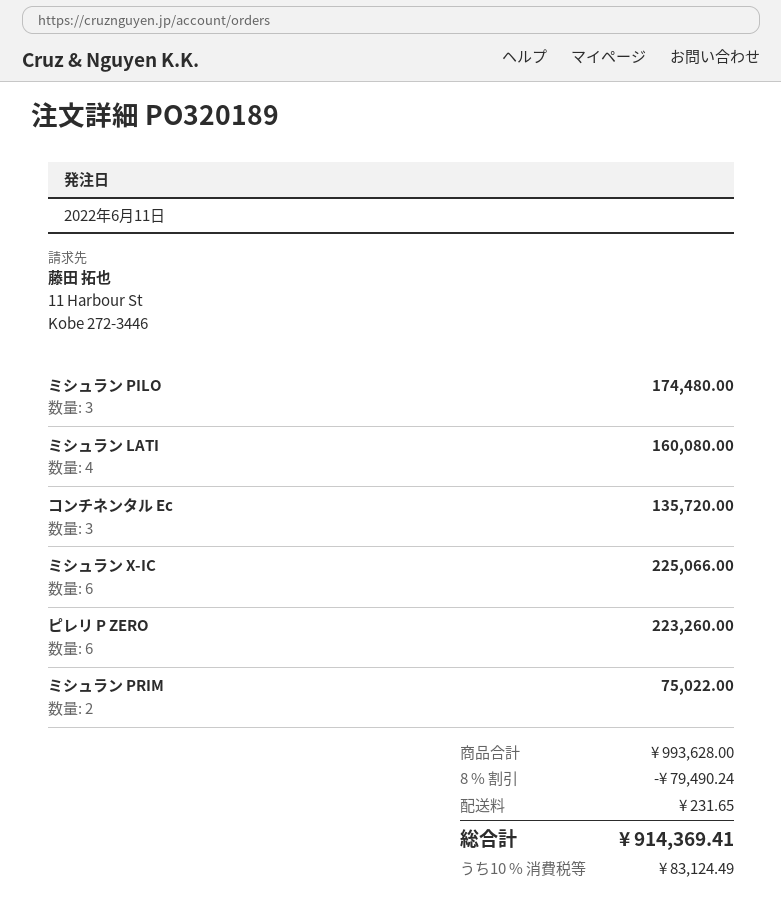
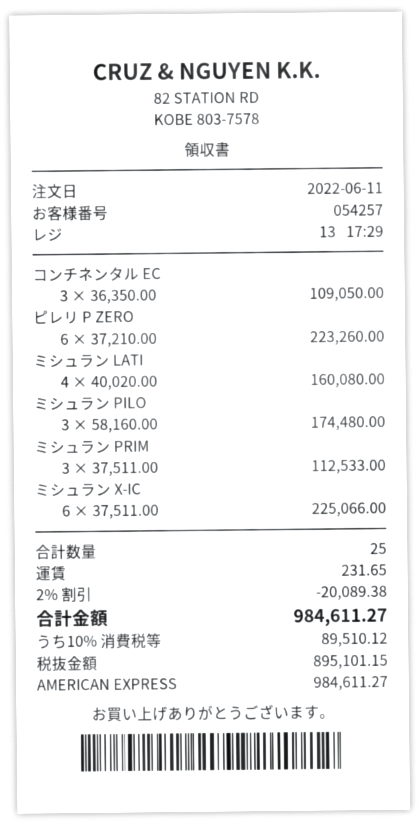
コンチネンタル Ec: 3 for 135720.00 -> 3 for 109050.00
ミシュラン PRIM: 2 for 75022.00 -> 3 for 112533.00
discount: 8% = 79490.24 -> 2% = 20089.38
tax: 10% = 83124.49 -> 10% = 89510.12
total: 914369.41 -> 984611.27

